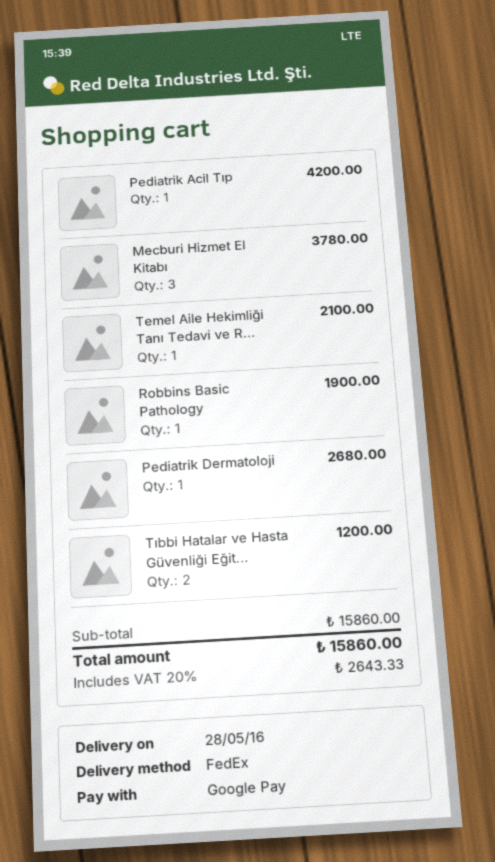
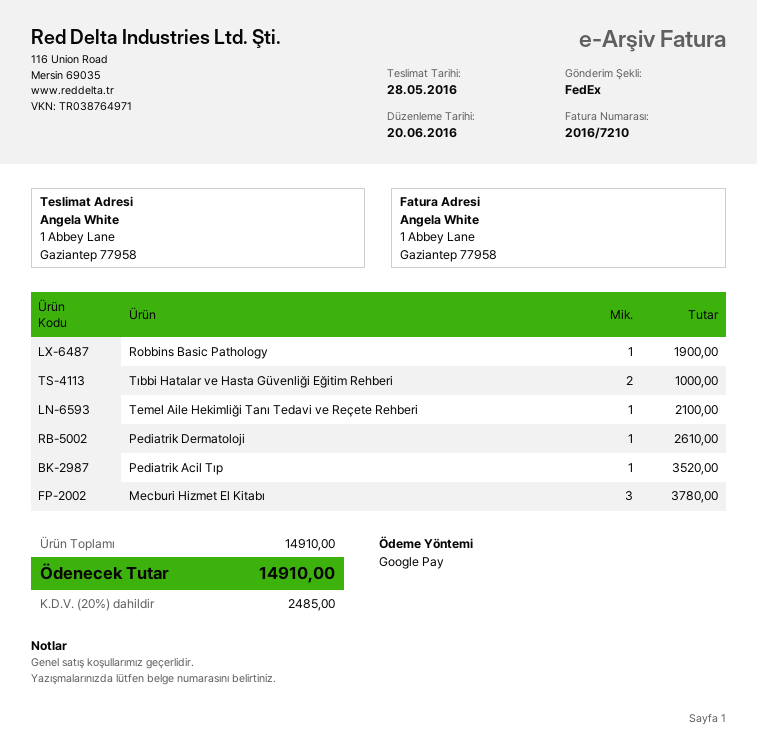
Pediatrik Acil Tıp: 1 for 4200.00 -> 1 for 3520.00
Pediatrik Dermatoloji: 1 for 2680.00 -> 1 for 2610.00
Tıbbi Hatalar ve Hasta Güvenliği Eğit...: 2 for 1200.00 -> 2 for 1000.00
subtotal: 15860.00 -> 14910.00
tax: 20% = 2643.33 -> 20% = 2485.00
total: 15860.00 -> 14910.00

